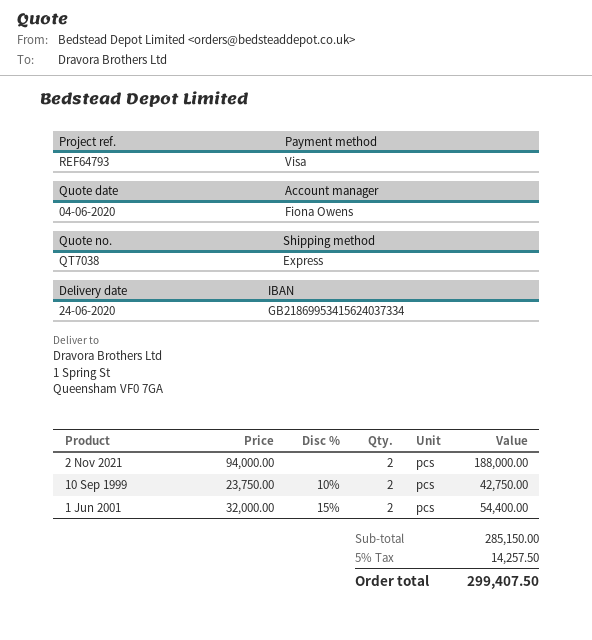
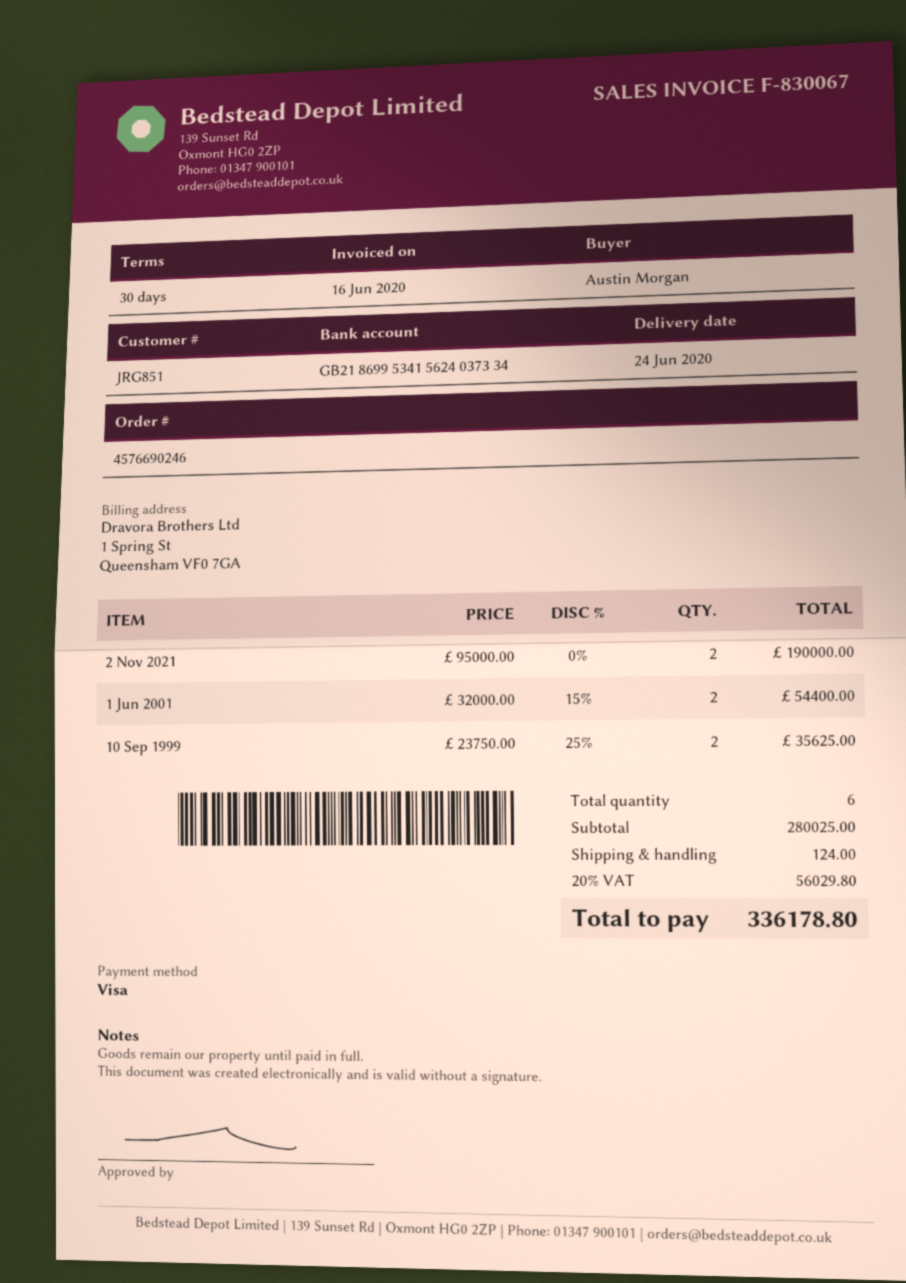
2 Nov 2021: 2 x 94000.00 = 188000.00 -> 2 x 95000.00 = 190000.00
10 Sep 1999: 2 x 23750.00 - 10% = 42750.00 -> 2 x 23750.00 - 25% = 35625.00
subtotal: 285150.00 -> 280025.00
shipping: none -> 124.00
tax: 5% = 14257.50 -> 20% = 56029.80
total: 299407.50 -> 336178.80

